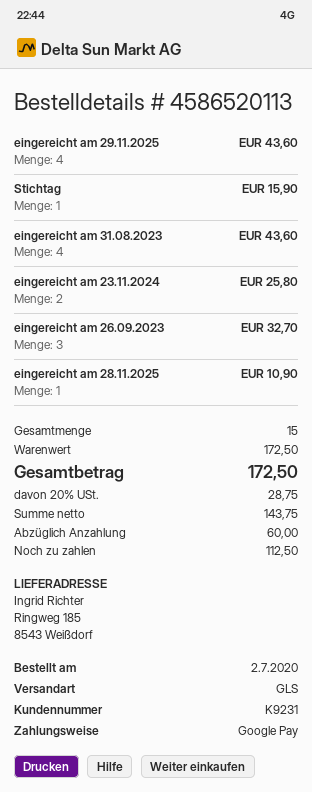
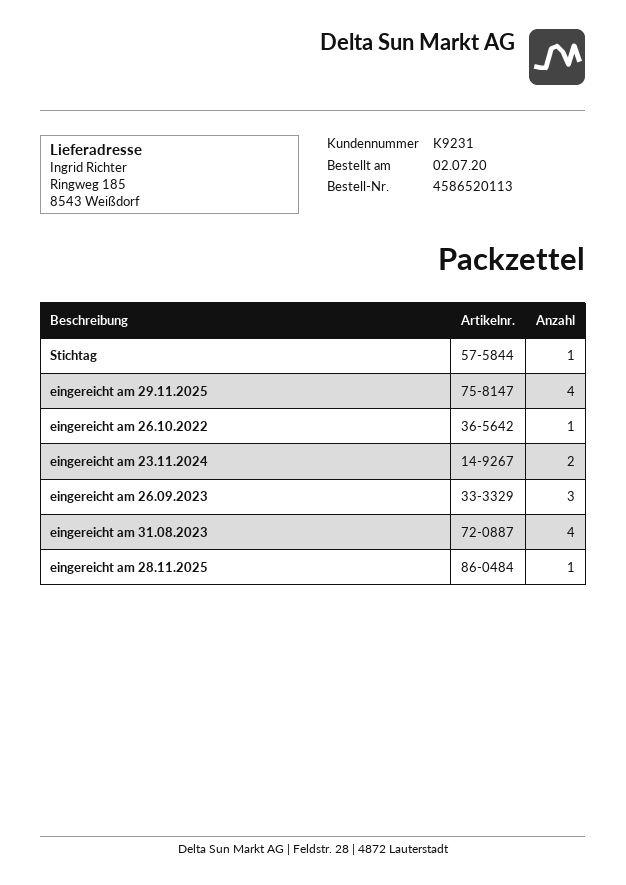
eingereicht am 26.10.2022: none -> 1

